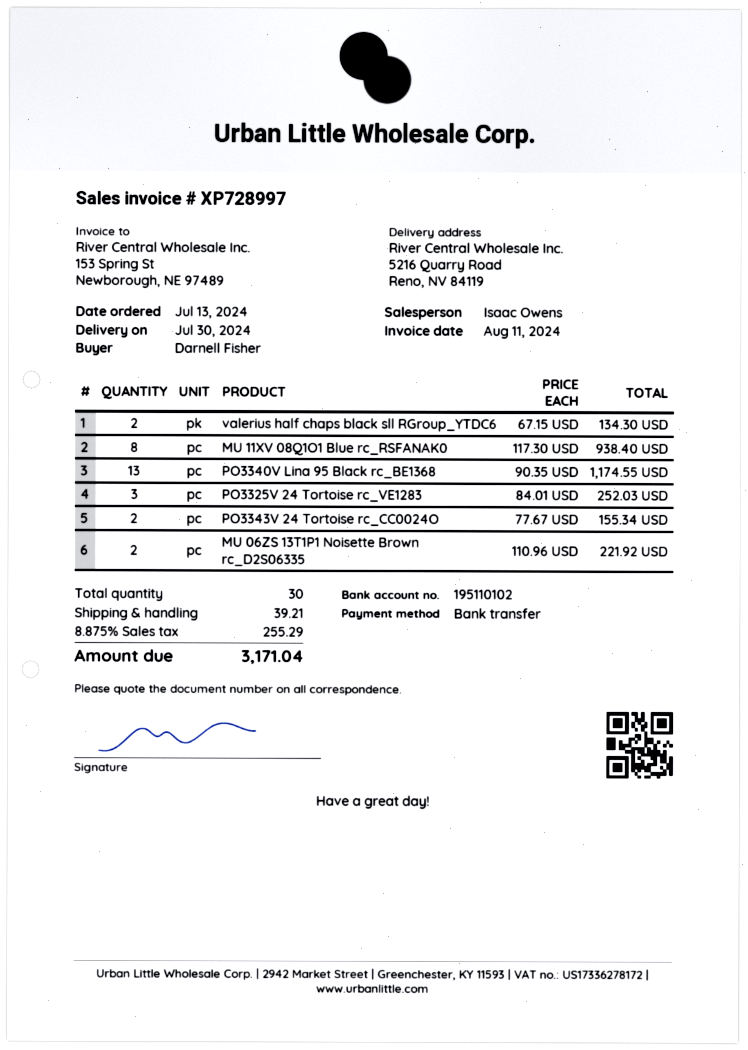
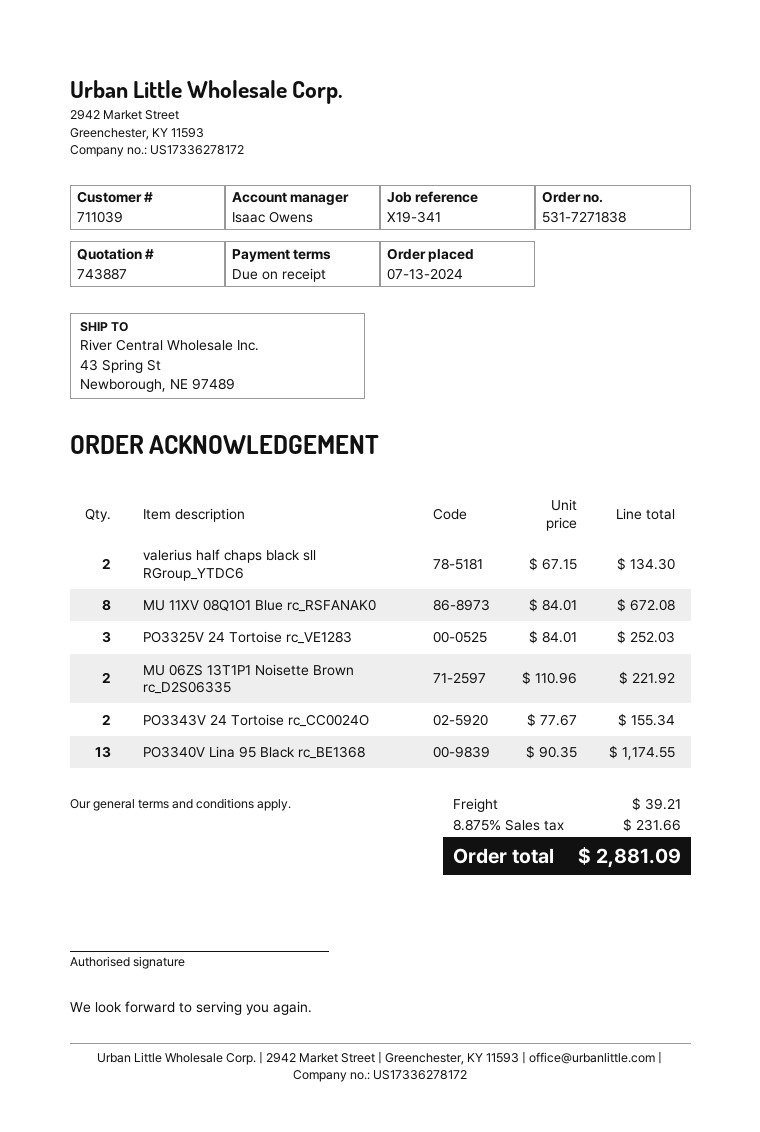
ship to: 5216 Quarry Road, Reno, NV 84119 -> 43 Spring St, Newborough, NE 97489
MU 11XV 08Q1O1 Blue rc_RSFANAK0: 8 x 117.30 = 938.40 -> 8 x 84.01 = 672.08
tax: 8.875% = 255.29 -> 8.875% = 231.66
total: 3171.04 -> 2881.09

